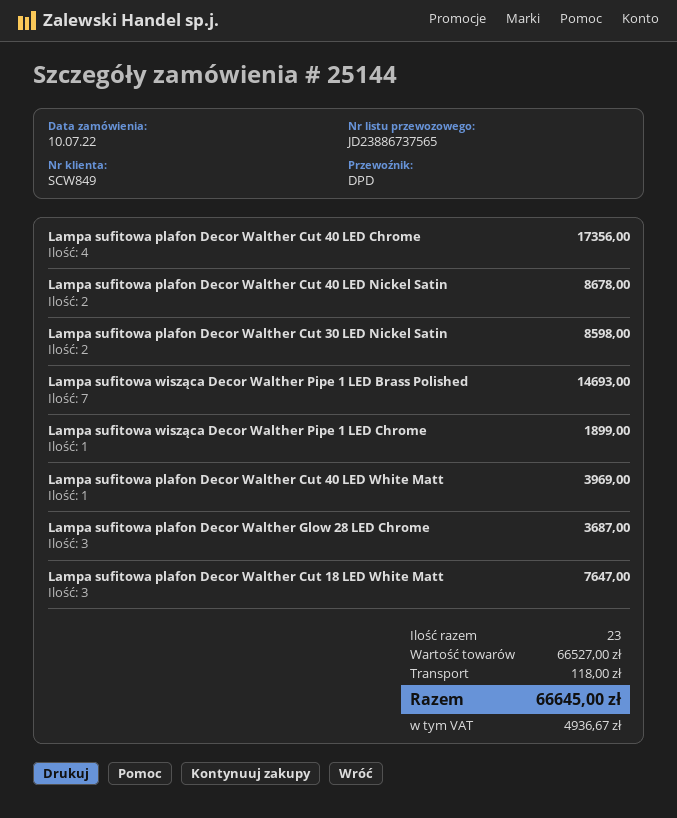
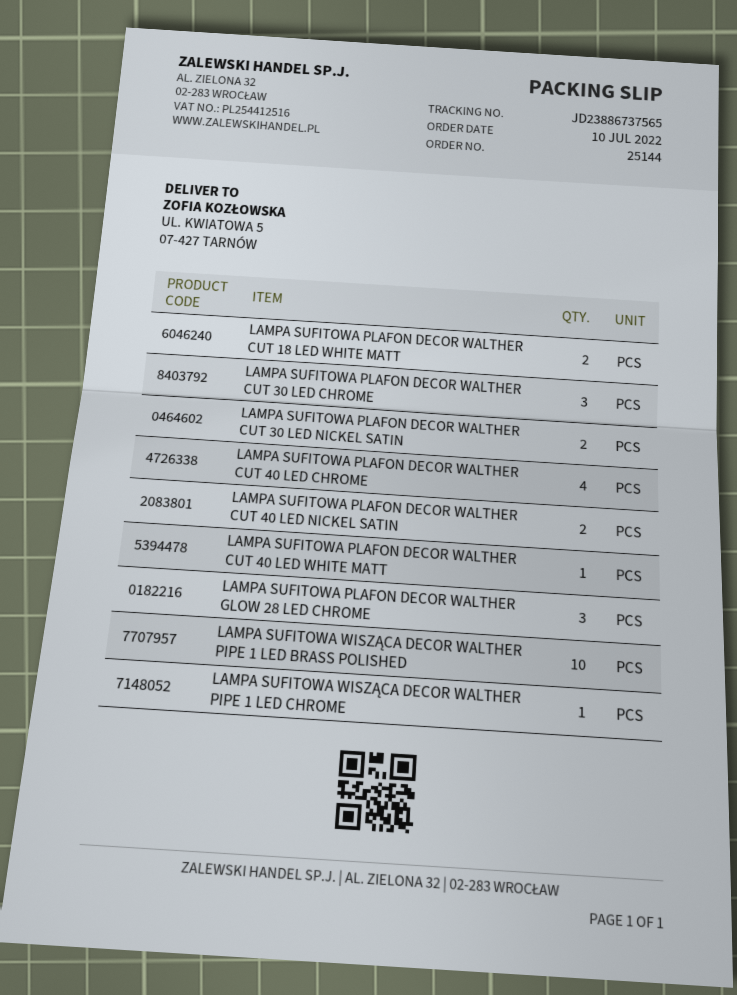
Lampa sufitowa wisząca Decor Walther Pipe 1 LED Brass Polished: 7 -> 10
Lampa sufitowa plafon Decor Walther Cut 18 LED White Matt: 3 -> 2
LAMPA SUFITOWA PLAFON DECOR WALTHER CUT 30 LED CHROME: none -> 3

